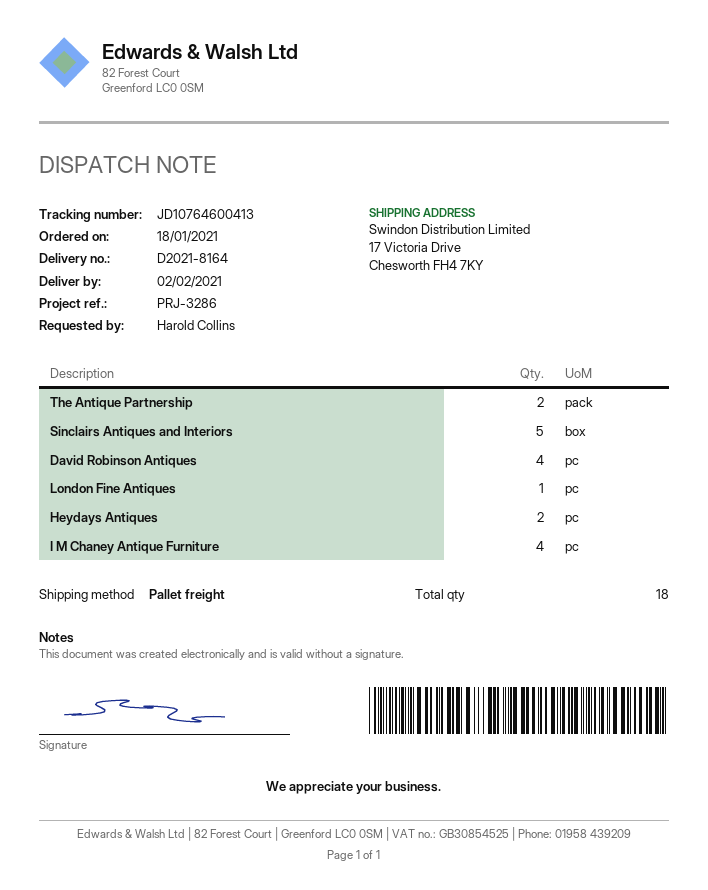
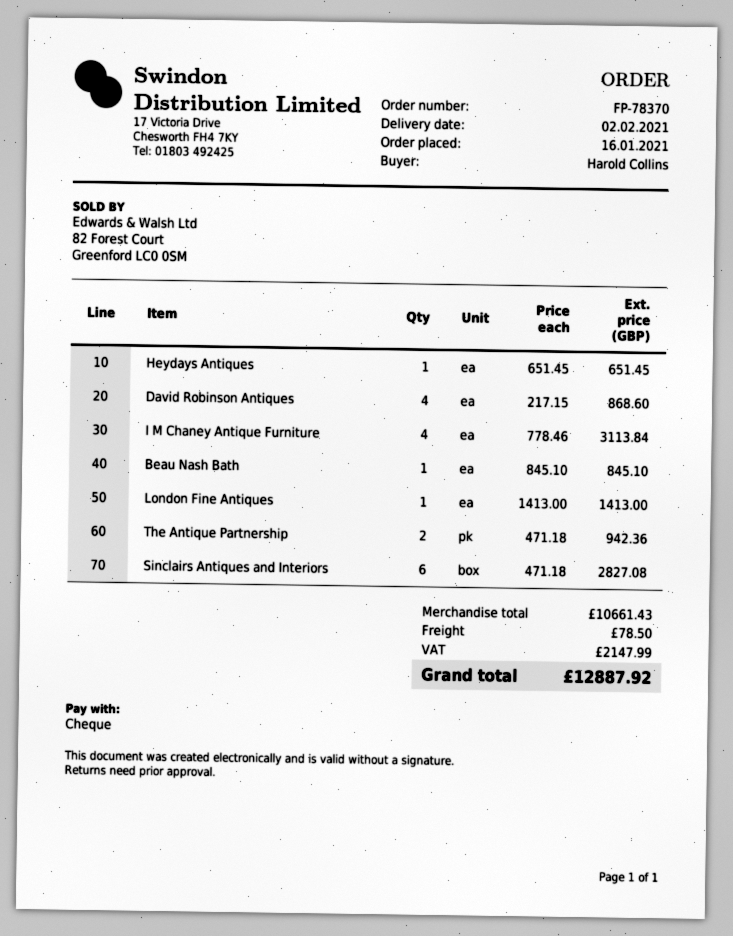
order date: 2021-01-18 -> 2021-01-16
Sinclairs Antiques and Interiors: 5 -> 6
Heydays Antiques: 2 -> 1
Beau Nash Bath: none -> 1

